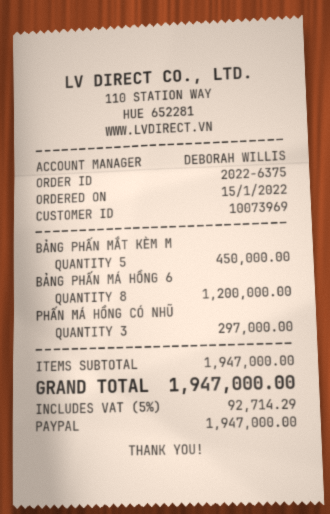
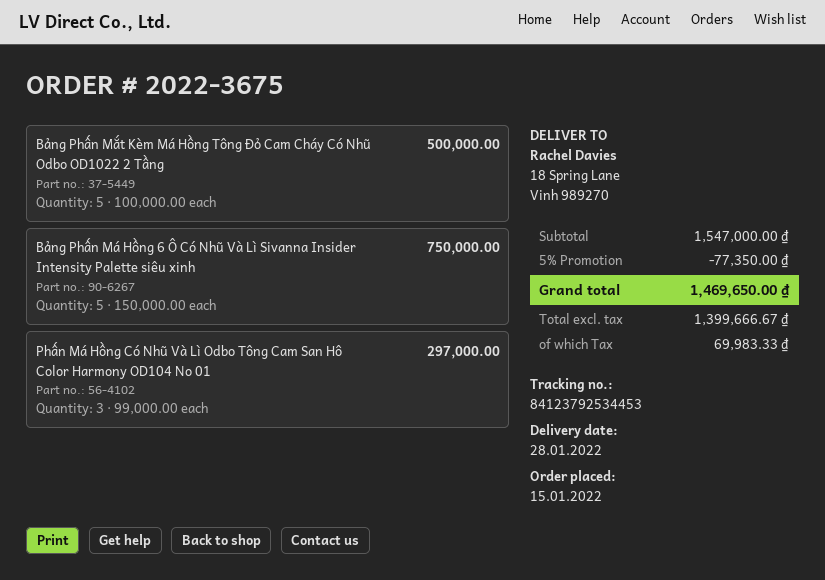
order number: 2022-6375 -> 2022-3675
BẢNG PHẤN MẮT KÈM M: 5 for 450000.00 -> 5 for 500000.00
BẢNG PHẤN MÁ HỒNG 6: 8 for 1200000.00 -> 5 for 750000.00
subtotal: 1947000.00 -> 1547000.00
discount: none -> 5% = 77350.00
tax: 92714.29 -> 69983.33
total: 1947000.00 -> 1469650.00

